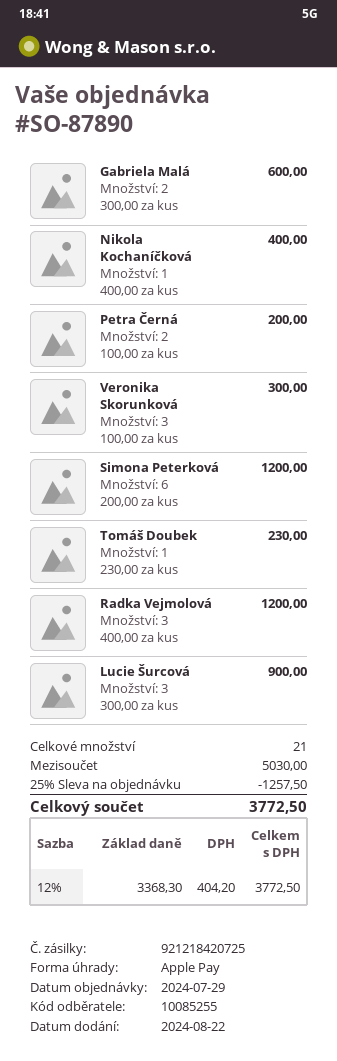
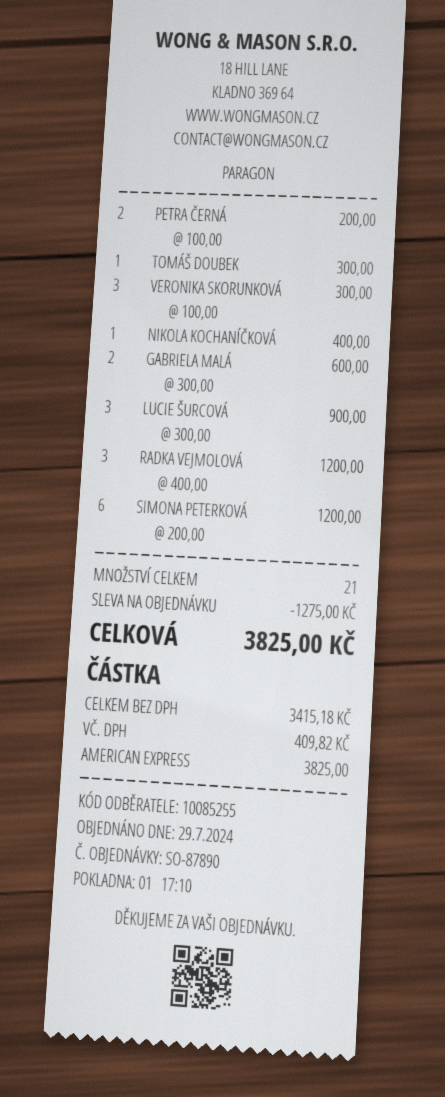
payment method: Apple Pay -> American Express
Tomáš Doubek: 1 x 230.00 = 230.00 -> 1 x 300.00 = 300.00
discount: 1257.50 -> 1275.00
net: 3368.30 -> 3415.18
tax: 404.20 -> 409.82
total: 3772.50 -> 3825.00

